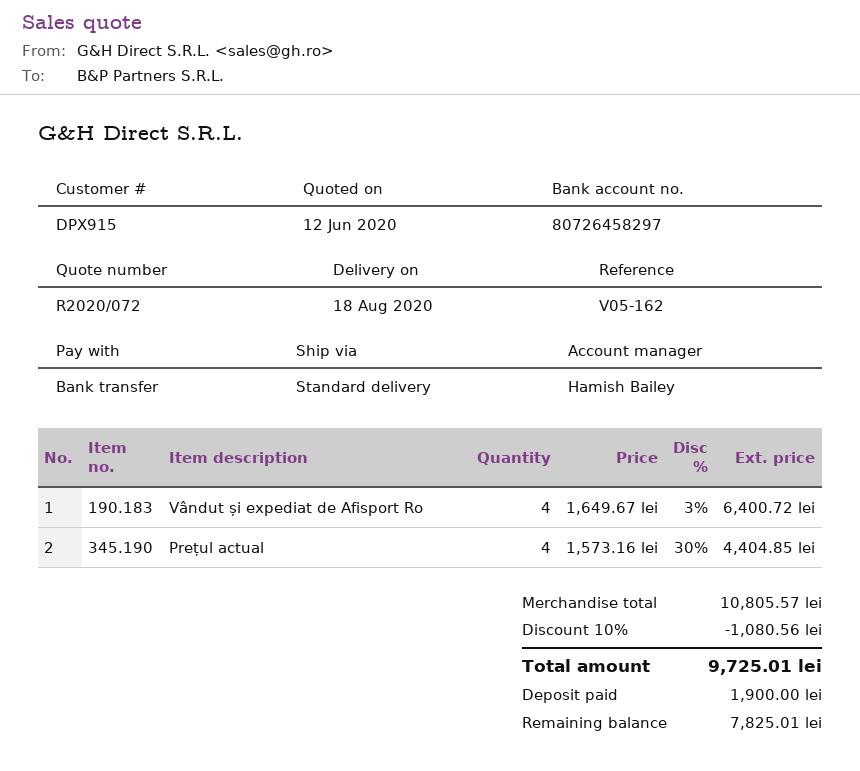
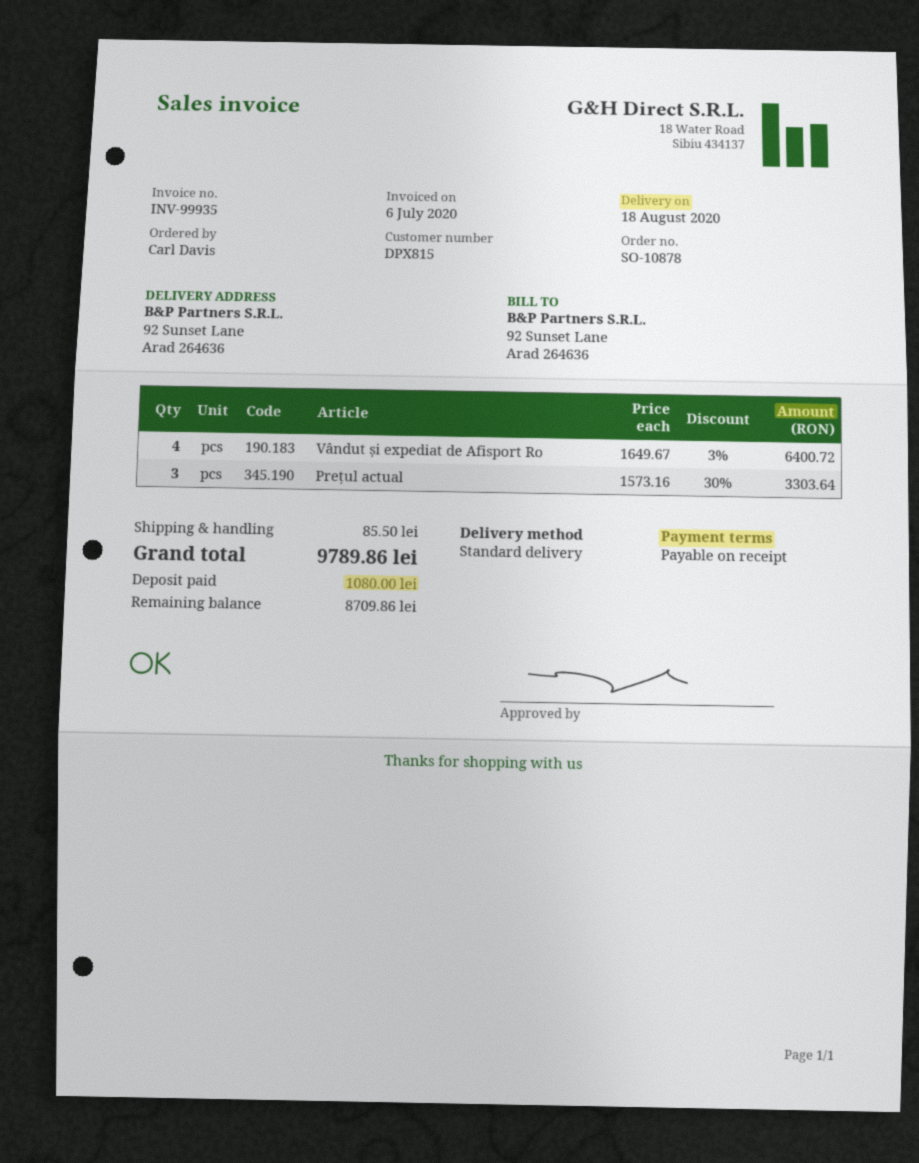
customer number: DPX915 -> DPX815
Prețul actual: 4 x 1573.16 - 30% = 4404.85 -> 3 x 1573.16 - 30% = 3303.64
discount: 10% = 1080.56 -> none
shipping: none -> 85.50
total: 9725.01 -> 9789.86
deposit: 1900.00 -> 1080.00
balance: 7825.01 -> 8709.86

